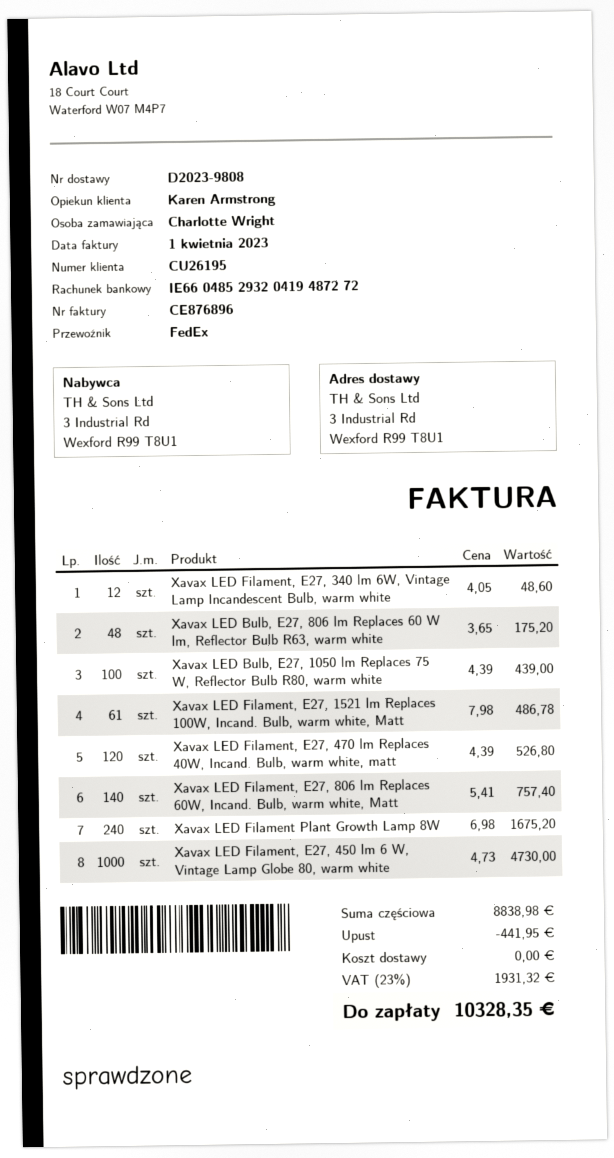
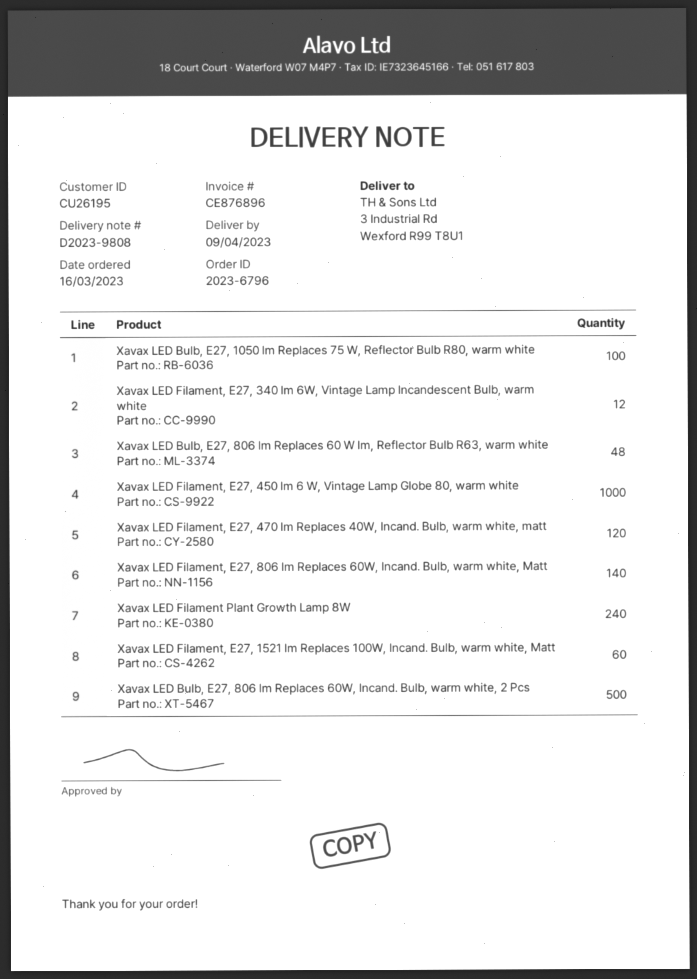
Xavax LED Filament, E27, 1521 lm Replaces 100W, Incand. Bulb, warm white, Matt: 61 -> 60
Xavax LED Bulb, E27, 806 lm Replaces 60W, Incand. Bulb, warm white, 2 Pcs: none -> 500

